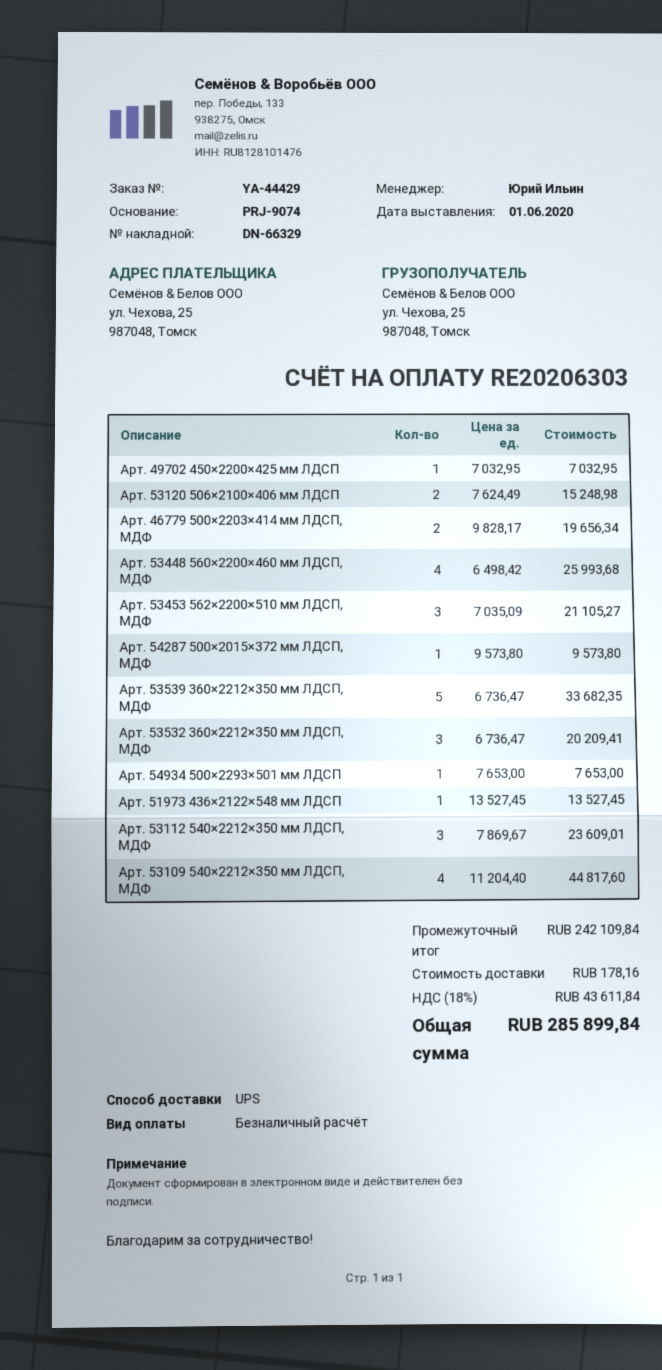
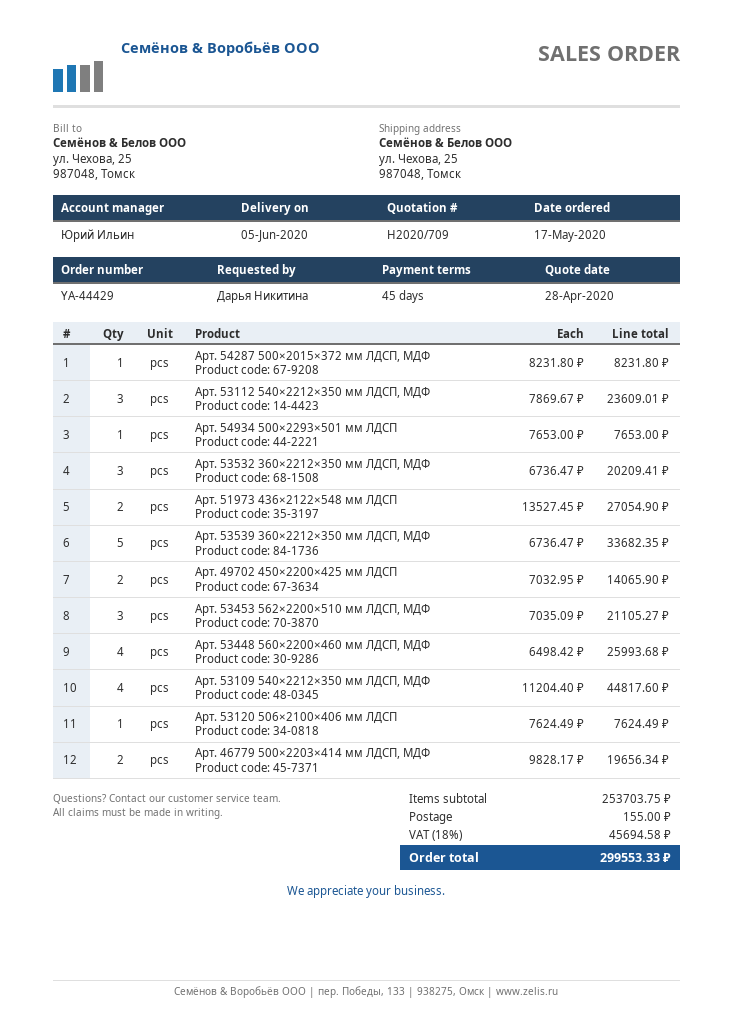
Арт. 49702 450×2200×425 мм ЛДСП: 1 x 7032.95 = 7032.95 -> 2 x 7032.95 = 14065.90
Арт. 53120 506×2100×406 мм ЛДСП: 2 x 7624.49 = 15248.98 -> 1 x 7624.49 = 7624.49
Арт. 54287 500×2015×372 мм ЛДСП, МДФ: 1 x 9573.80 = 9573.80 -> 1 x 8231.80 = 8231.80
Арт. 51973 436×2122×548 мм ЛДСП: 1 x 13527.45 = 13527.45 -> 2 x 13527.45 = 27054.90
subtotal: 242109.84 -> 253703.75
shipping: 178.16 -> 155.00
tax: 18% = 43611.84 -> 18% = 45694.58
total: 285899.84 -> 299553.33

